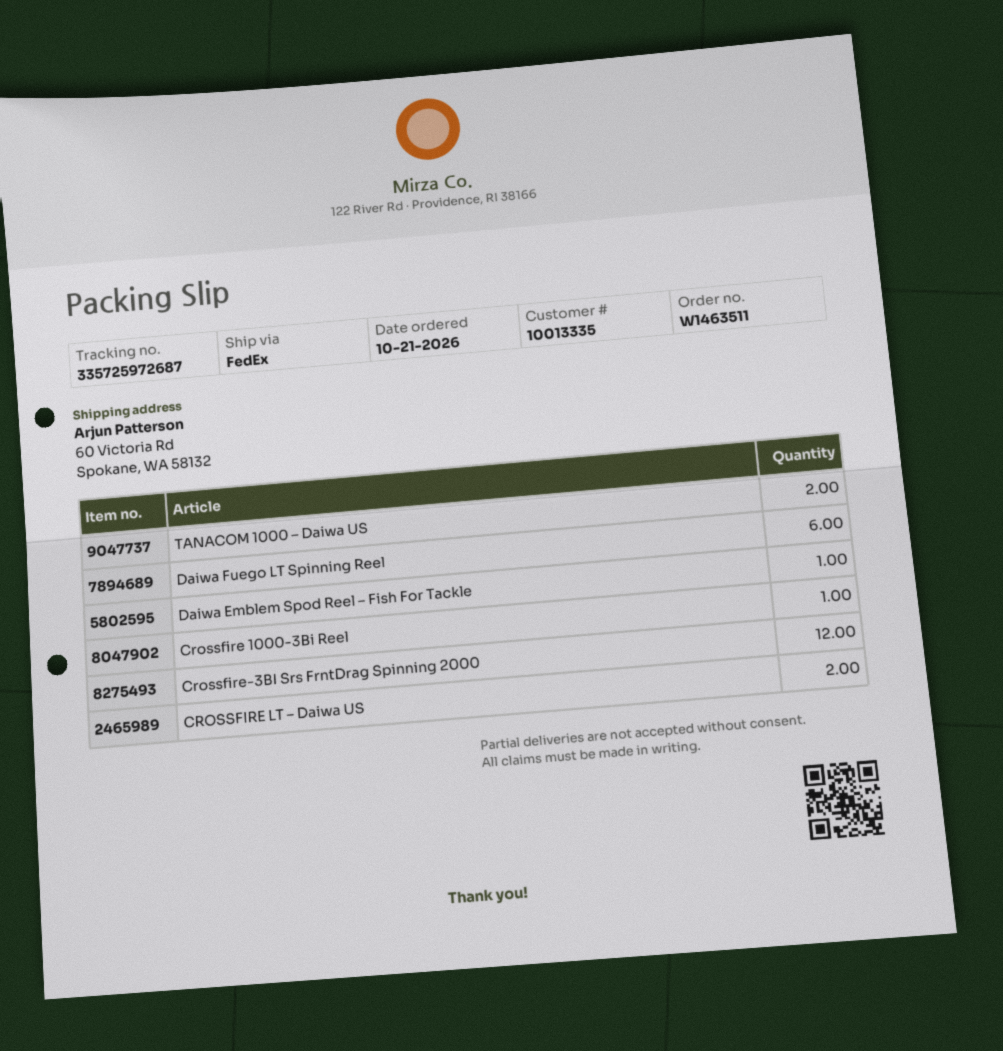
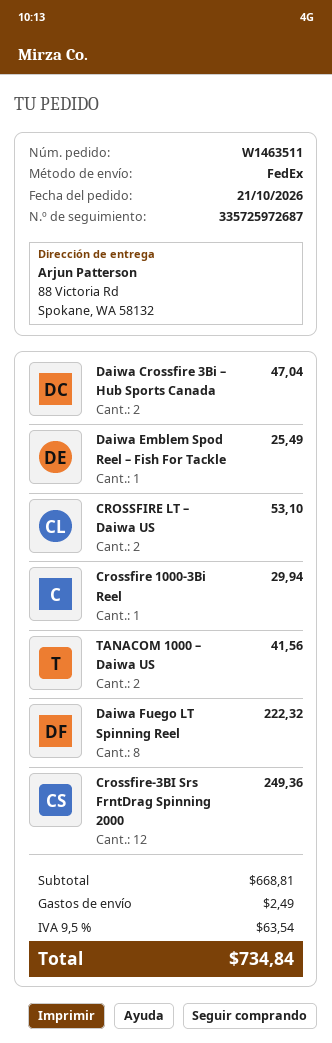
ship to: 60 Victoria Rd, Spokane, WA 58132 -> 88 Victoria Rd, Spokane, WA 58132
Daiwa Fuego LT Spinning Reel: 6 -> 8
Daiwa Crossfire 3Bi – Hub Sports Canada: none -> 2

